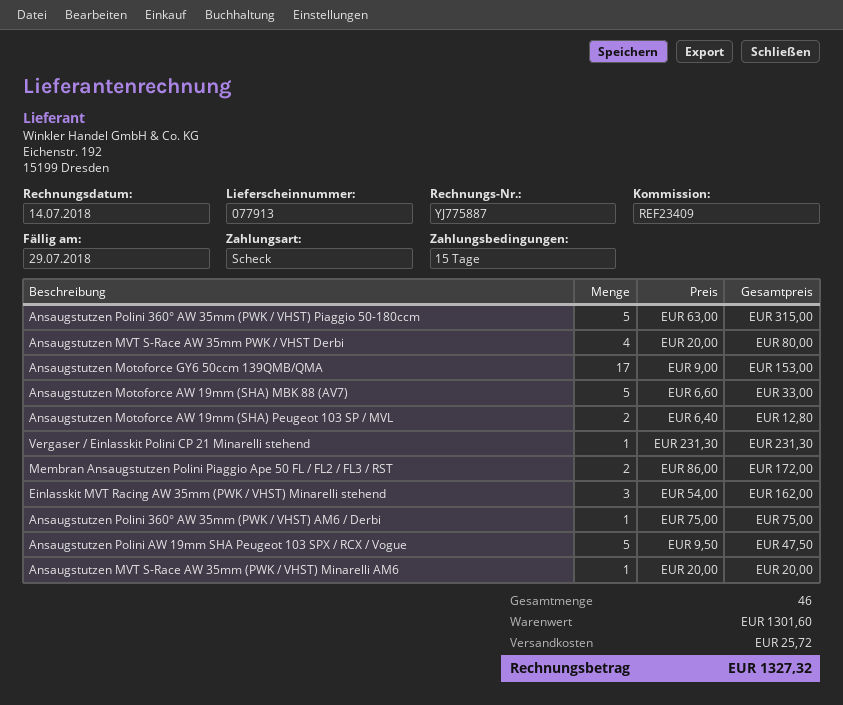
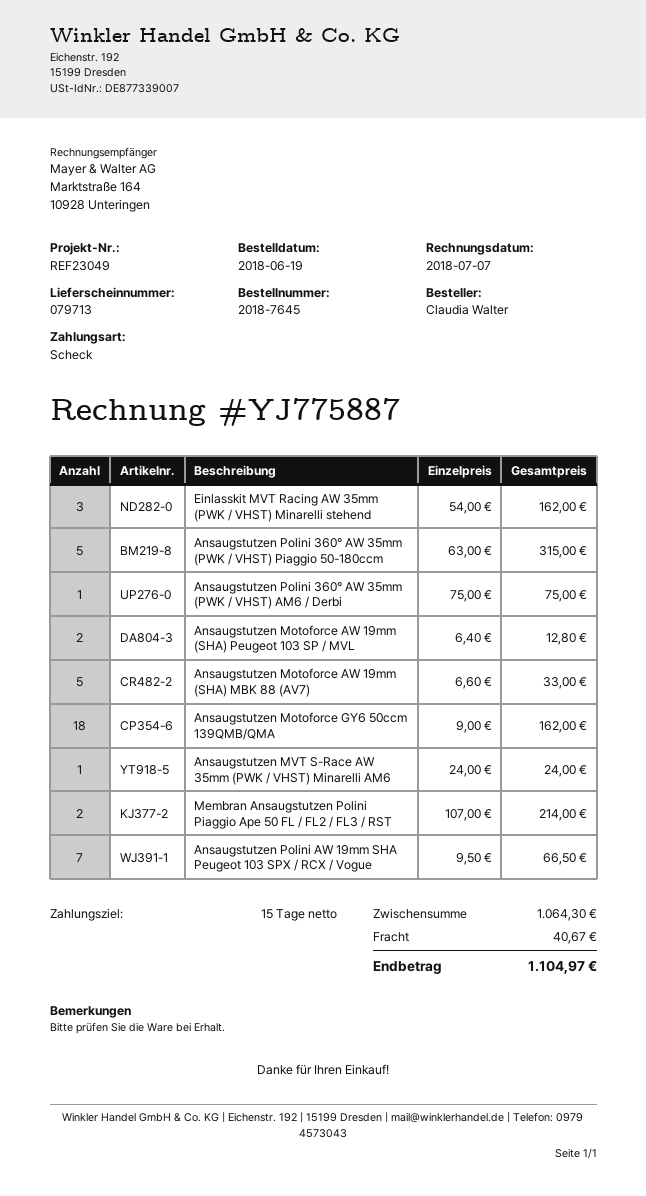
delivery note number: 077913 -> 079713
invoice date: 2018-07-14 -> 2018-07-07
reference: REF23409 -> REF23049
Ansaugstutzen MVT S-Race AW 35mm PWK / VHST Derbi: 4 x 20.00 = 80.00 -> none
Ansaugstutzen Motoforce GY6 50ccm 139QMB/QMA: 17 x 9.00 = 153.00 -> 18 x 9.00 = 162.00
Vergaser / Einlasskit Polini CP 21 Minarelli stehend: 1 x 231.30 = 231.30 -> none
Membran Ansaugstutzen Polini Piaggio Ape 50 FL / FL2 / FL3 / RST: 2 x 86.00 = 172.00 -> 2 x 107.00 = 214.00
Ansaugstutzen Polini AW 19mm SHA Peugeot 103 SPX / RCX / Vogue: 5 x 9.50 = 47.50 -> 7 x 9.50 = 66.50
Ansaugstutzen MVT S-Race AW 35mm (PWK / VHST) Minarelli AM6: 1 x 20.00 = 20.00 -> 1 x 24.00 = 24.00
subtotal: 1301.60 -> 1064.30
shipping: 25.72 -> 40.67
total: 1327.32 -> 1104.97

